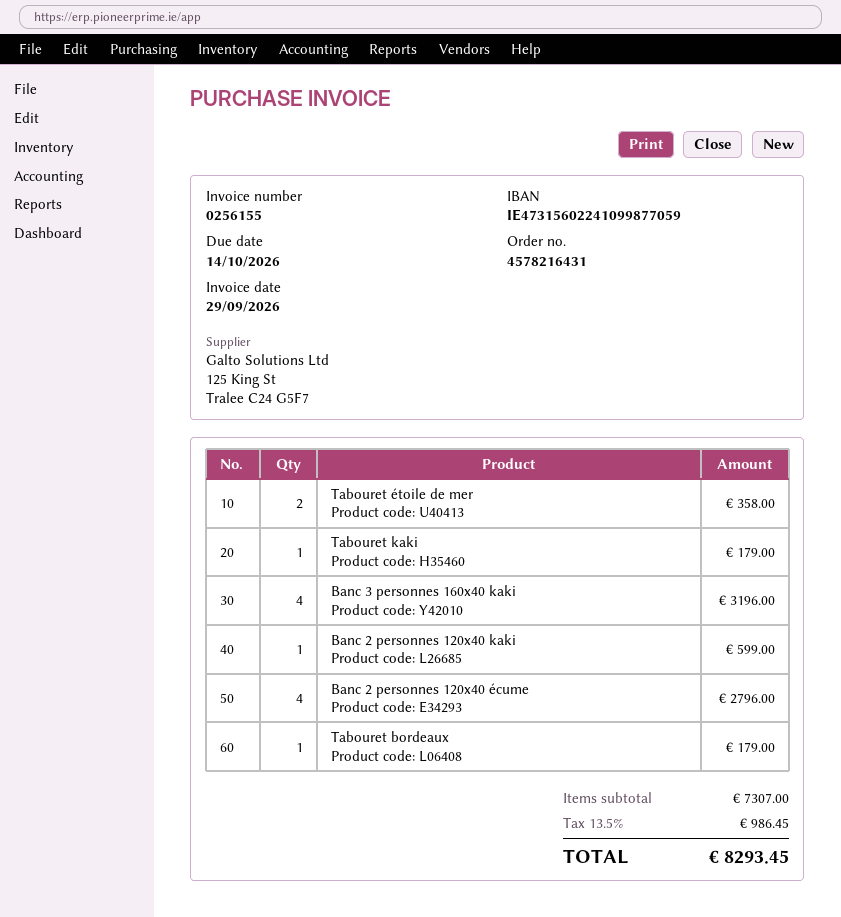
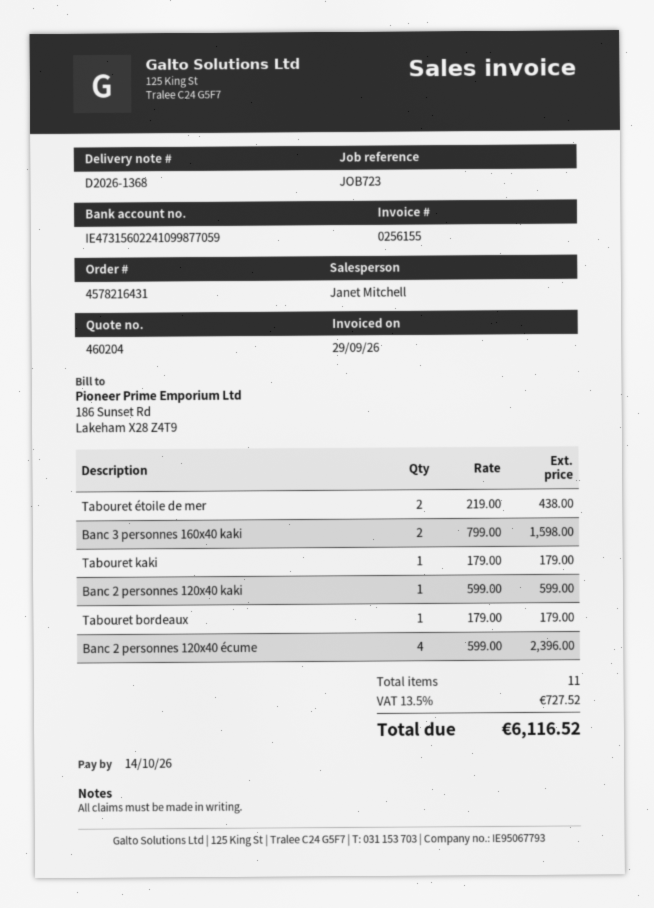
Tabouret étoile de mer: 2 for 358.00 -> 2 for 438.00
Banc 3 personnes 160x40 kaki: 4 for 3196.00 -> 2 for 1598.00
Banc 2 personnes 120x40 écume: 4 for 2796.00 -> 4 for 2396.00
tax: 13.5% = 986.45 -> 13.5% = 727.52
total: 8293.45 -> 6116.52

